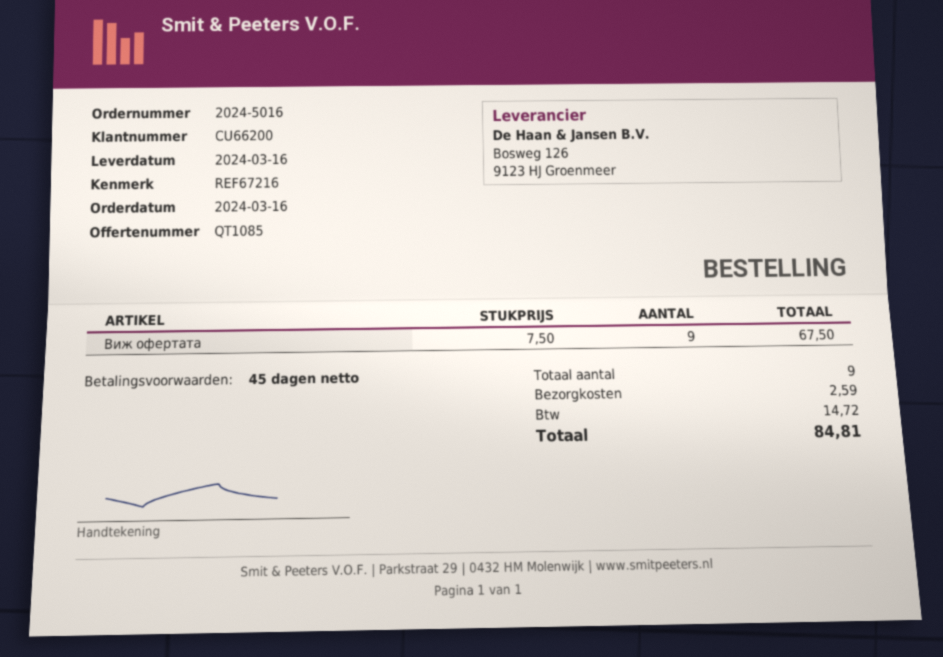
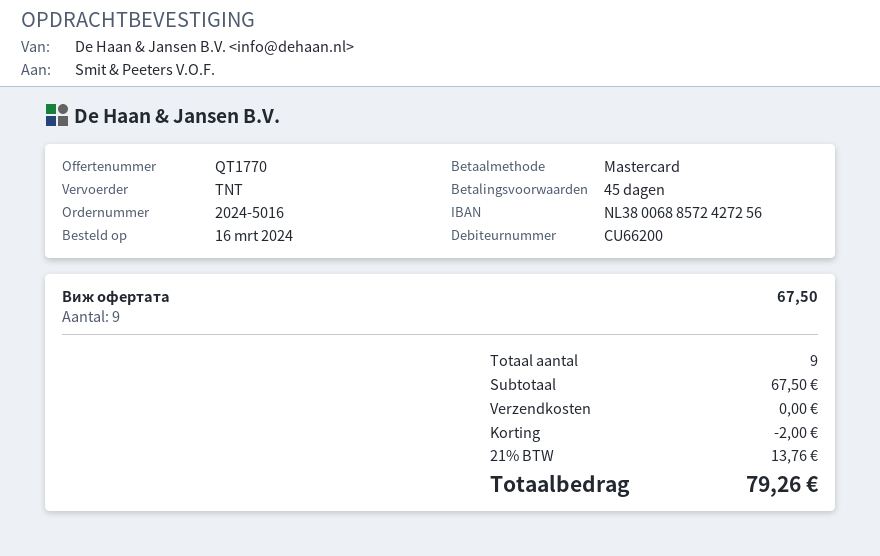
quote number: QT1085 -> QT1770
discount: none -> 2.00
shipping: 2.59 -> 0.00
tax: 14.72 -> 13.76
total: 84.81 -> 79.26

